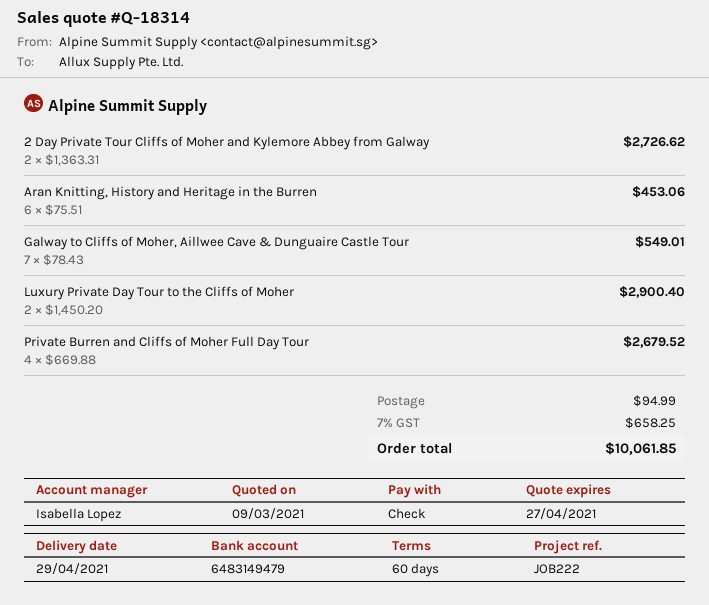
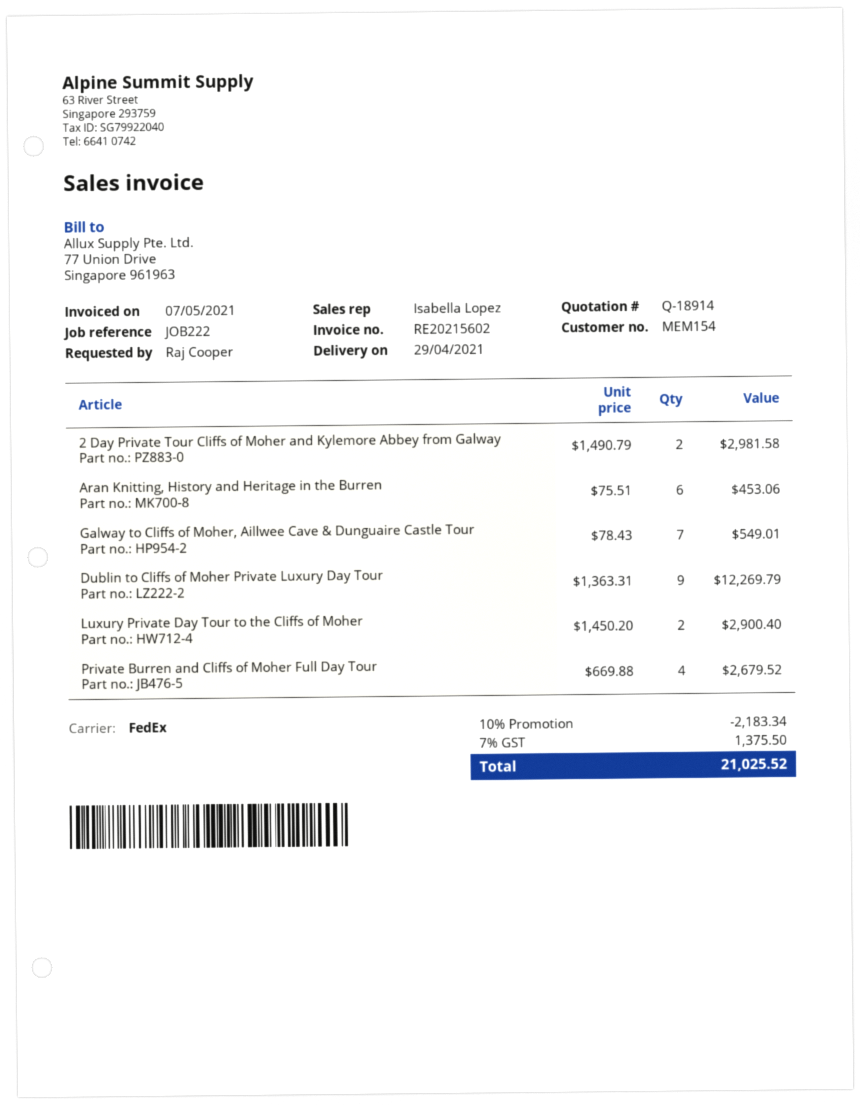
quote number: Q-18314 -> Q-18914
2 Day Private Tour Cliffs of Moher and Kylemore Abbey from Galway: 2 x 1363.31 = 2726.62 -> 2 x 1490.79 = 2981.58
Dublin to Cliffs of Moher Private Luxury Day Tour: none -> 9 x 1363.31 = 12269.79
discount: none -> 10% = 2183.34
shipping: 94.99 -> none
tax: 7% = 658.25 -> 7% = 1375.50
total: 10061.85 -> 21025.52

